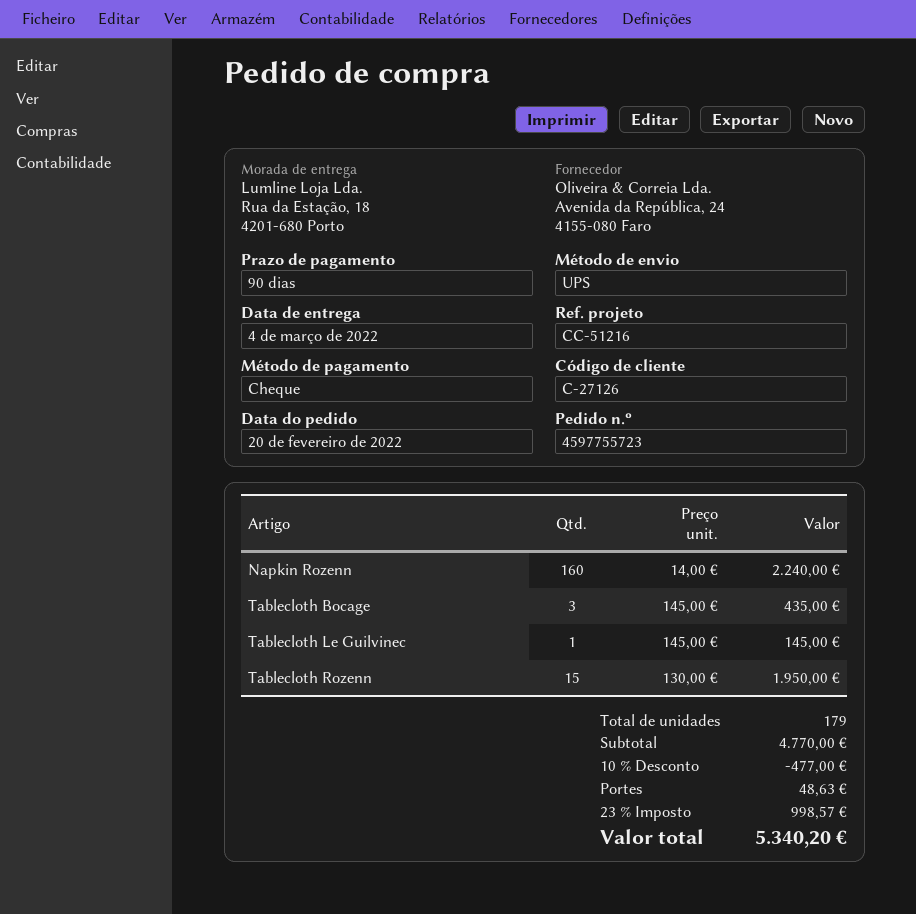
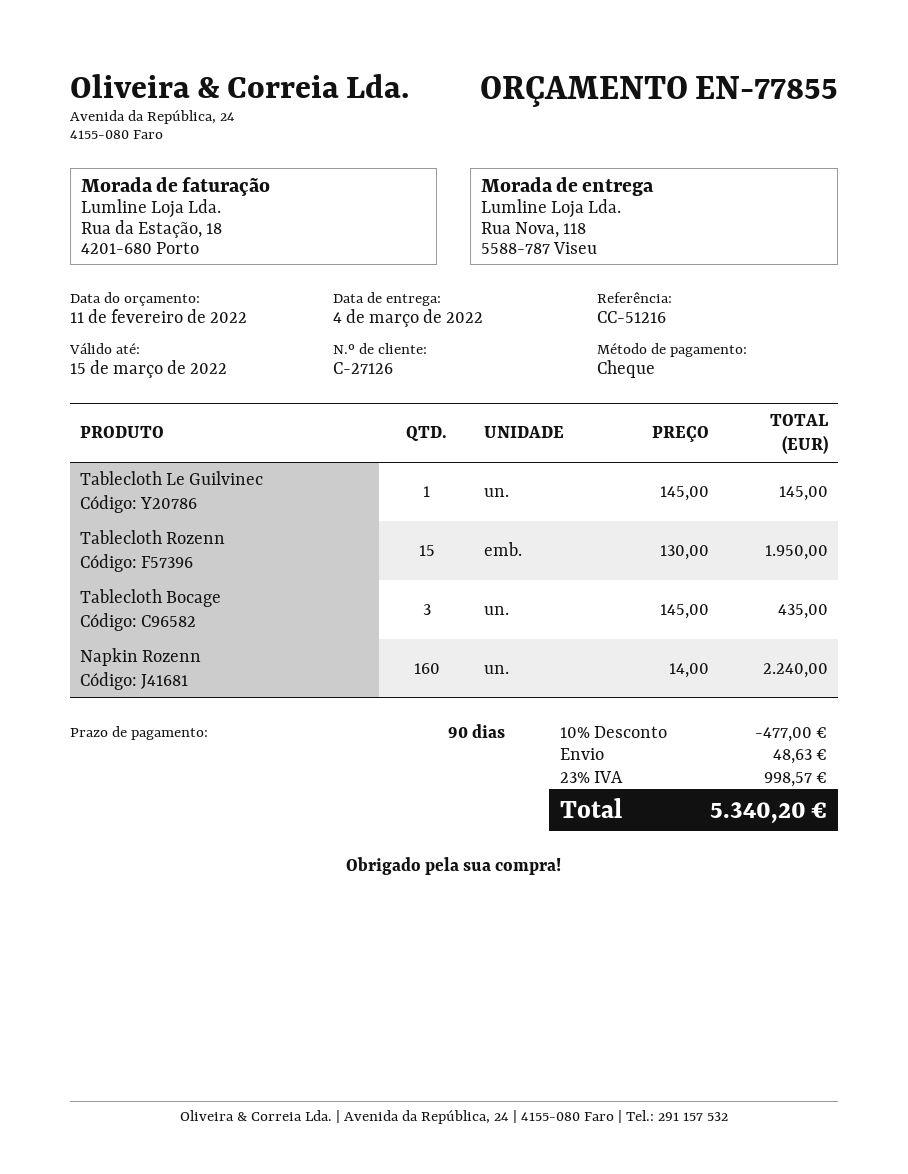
ship to: Rua da Estação, 18, 4201-680 Porto -> Rua Nova, 118, 5588-787 Viseu

